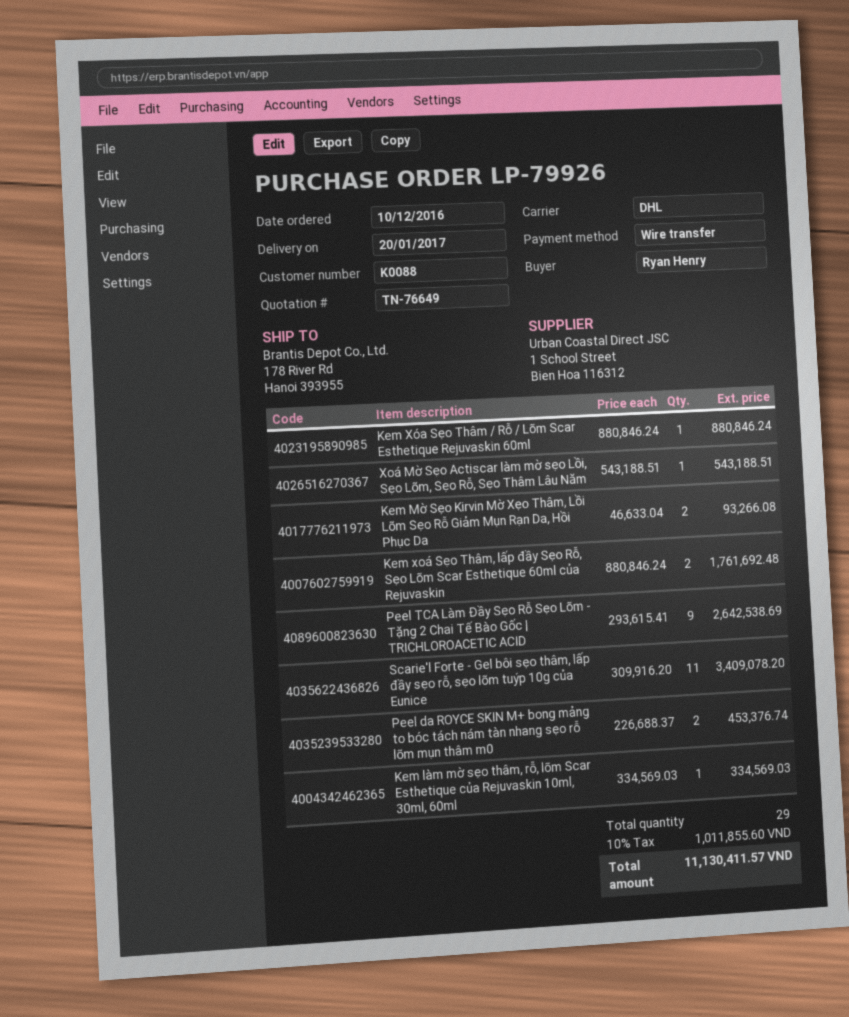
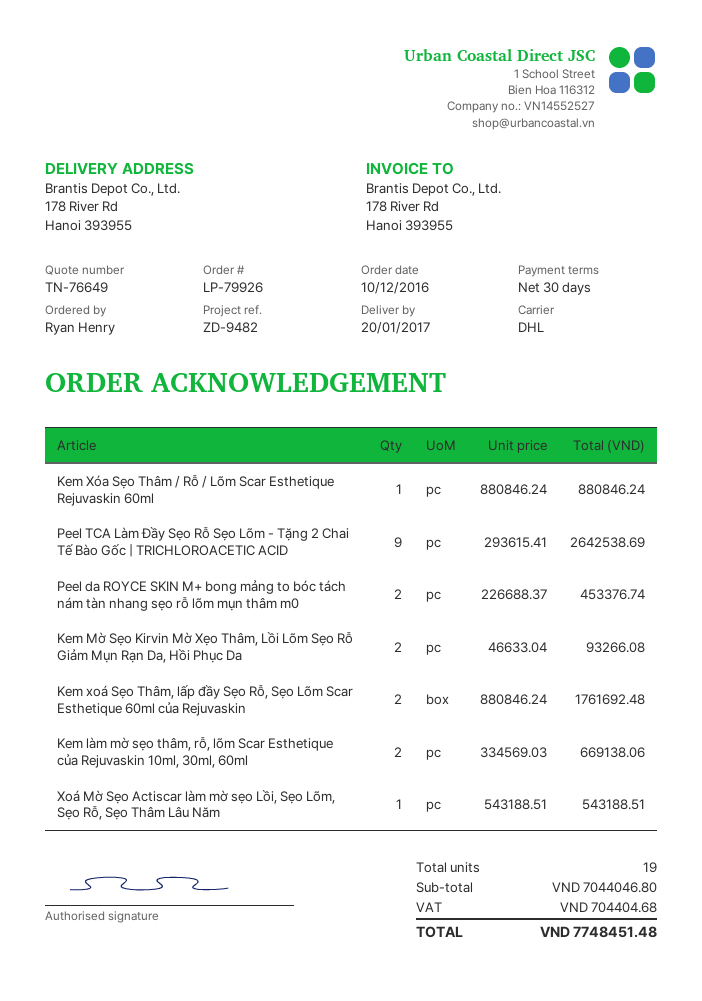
Scarie'l Forte - Gel bôi sẹo thâm, lấp đầy sẹo rỗ, sẹo lõm tuýp 10g của Eunice: 11 x 309916.20 = 3409078.20 -> none
Kem làm mờ sẹo thâm, rỗ, lõm Scar Esthetique của Rejuvaskin 10ml, 30ml, 60ml: 1 x 334569.03 = 334569.03 -> 2 x 334569.03 = 669138.06
total quantity: 29 -> 19
tax: 1011855.60 -> 704404.68
total: 11130411.57 -> 7748451.48

